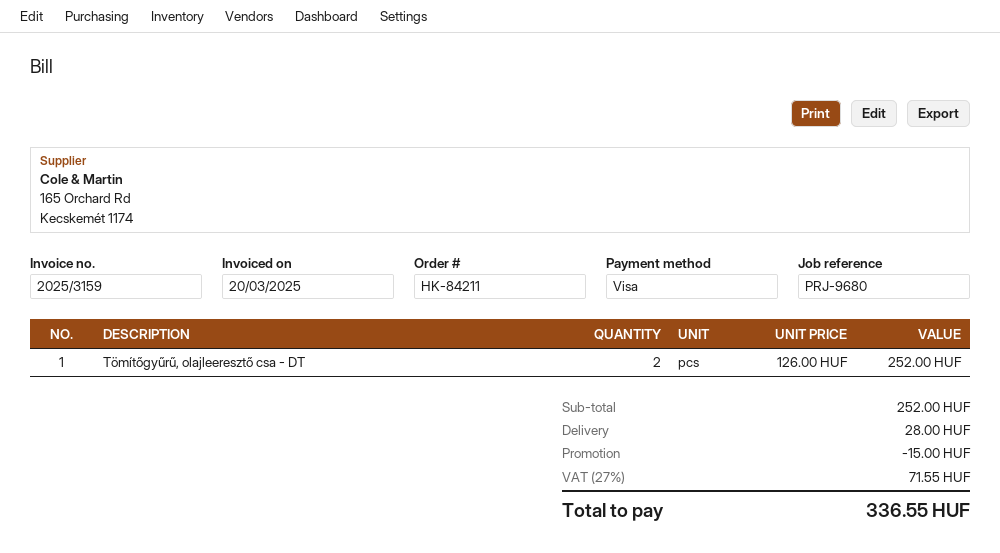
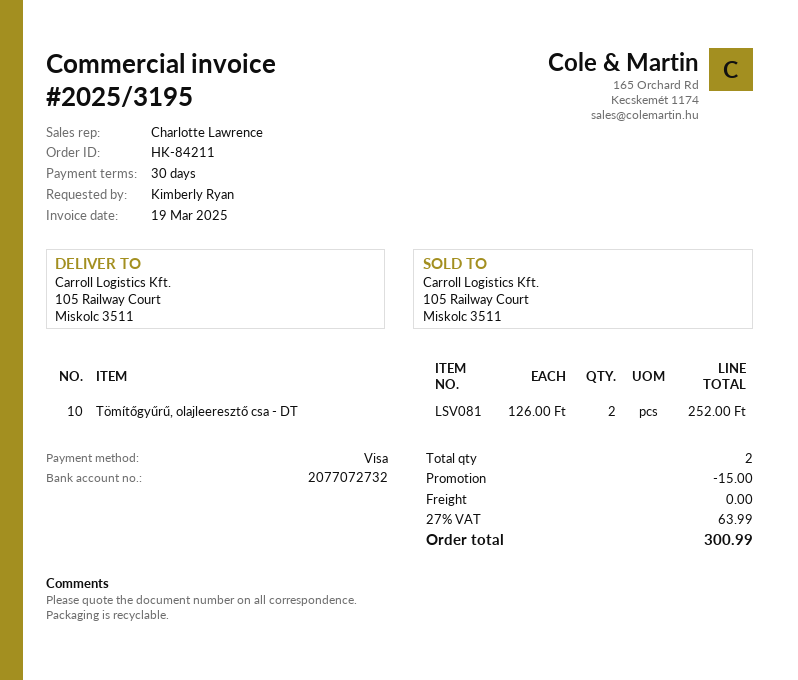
invoice number: 2025/3159 -> 2025/3195
invoice date: 2025-03-20 -> 2025-03-19
shipping: 28.00 -> 0.00
tax: 27% = 71.55 -> 27% = 63.99
total: 336.55 -> 300.99

